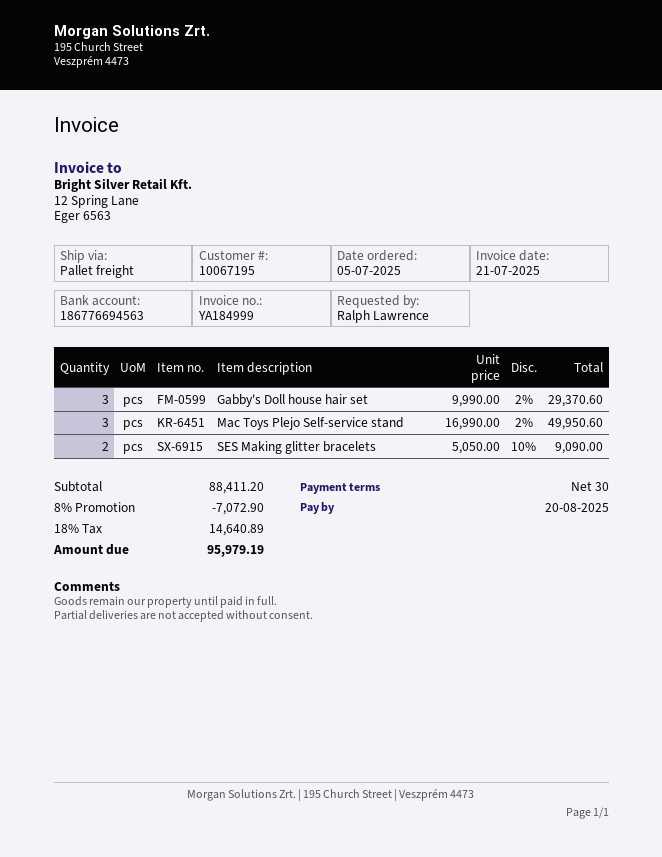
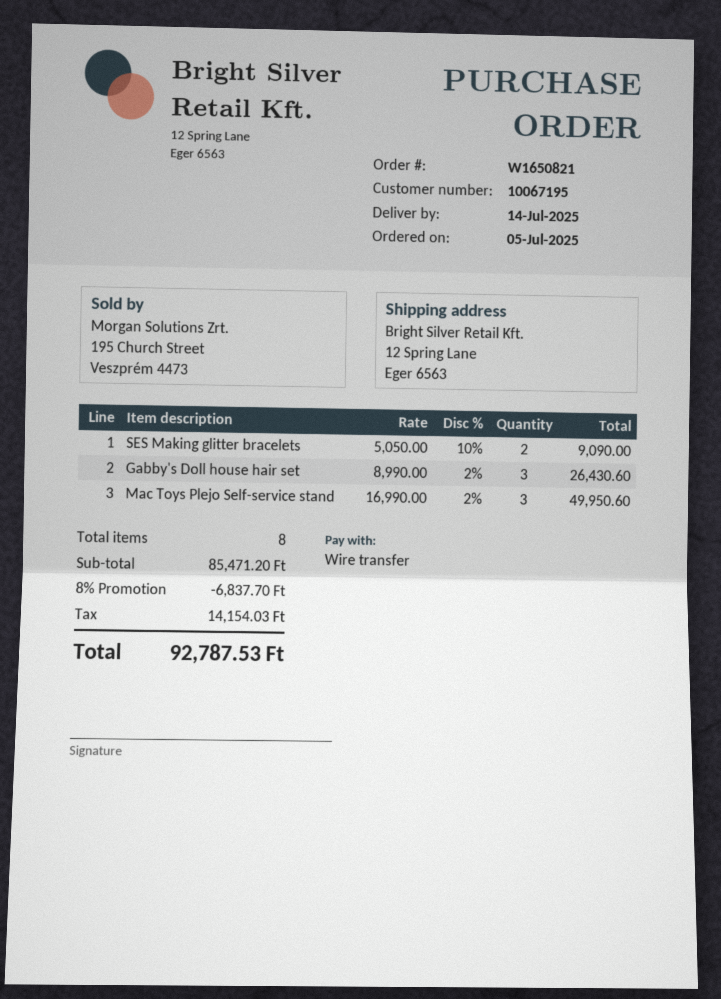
Gabby's Doll house hair set: 3 x 9990.00 - 2% = 29370.60 -> 3 x 8990.00 - 2% = 26430.60
subtotal: 88411.20 -> 85471.20
discount: 8% = 7072.90 -> 8% = 6837.70
tax: 14640.89 -> 14154.03
total: 95979.19 -> 92787.53

